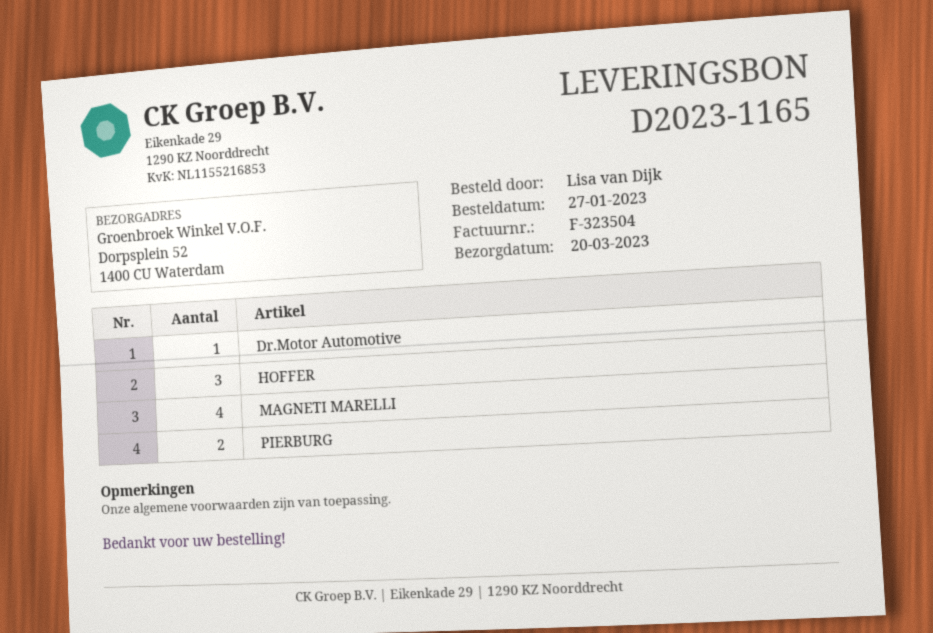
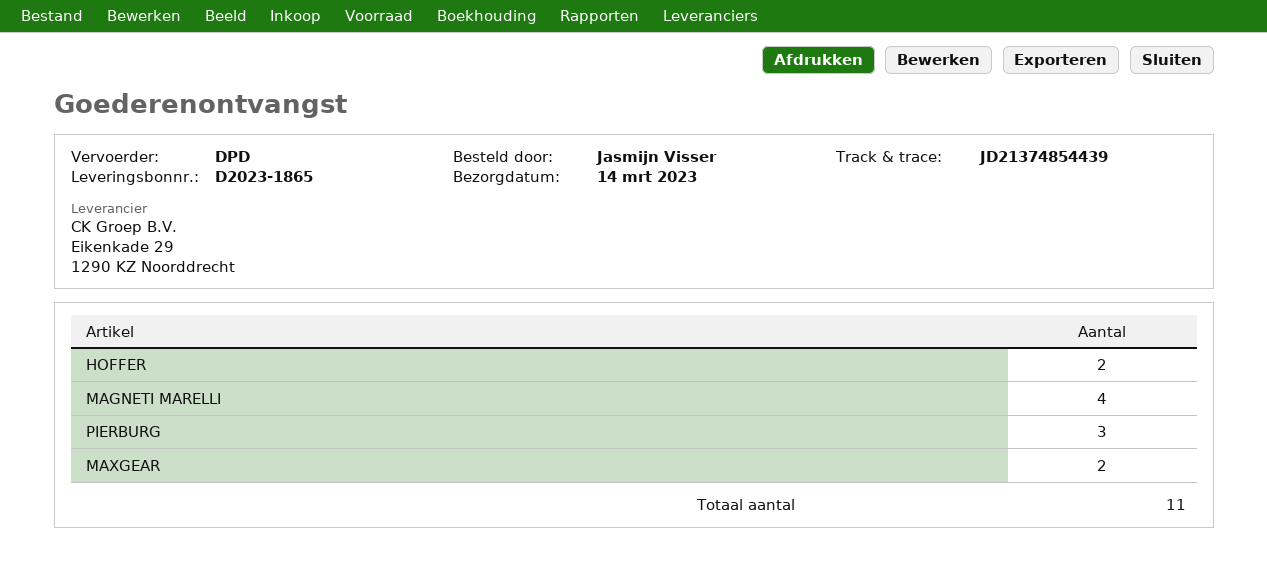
delivery note number: D2023-1165 -> D2023-1865
delivery date: 2023-03-20 -> 2023-03-14
ordered by: Lisa van Dijk -> Jasmijn Visser
Dr.Motor Automotive: 1 -> none
HOFFER: 3 -> 2
PIERBURG: 2 -> 3
MAXGEAR: none -> 2

